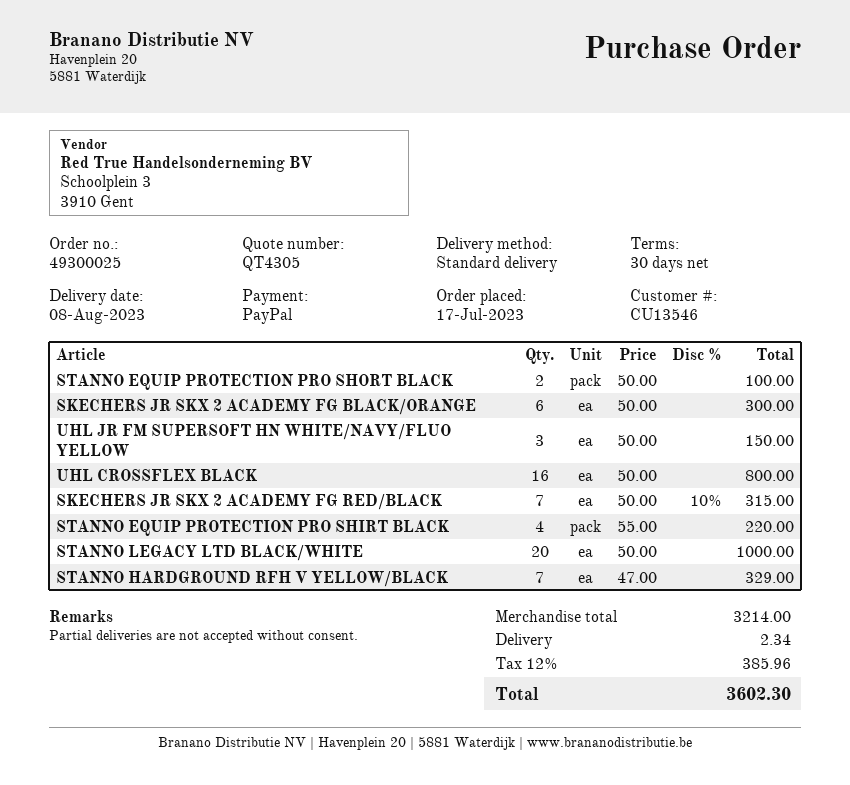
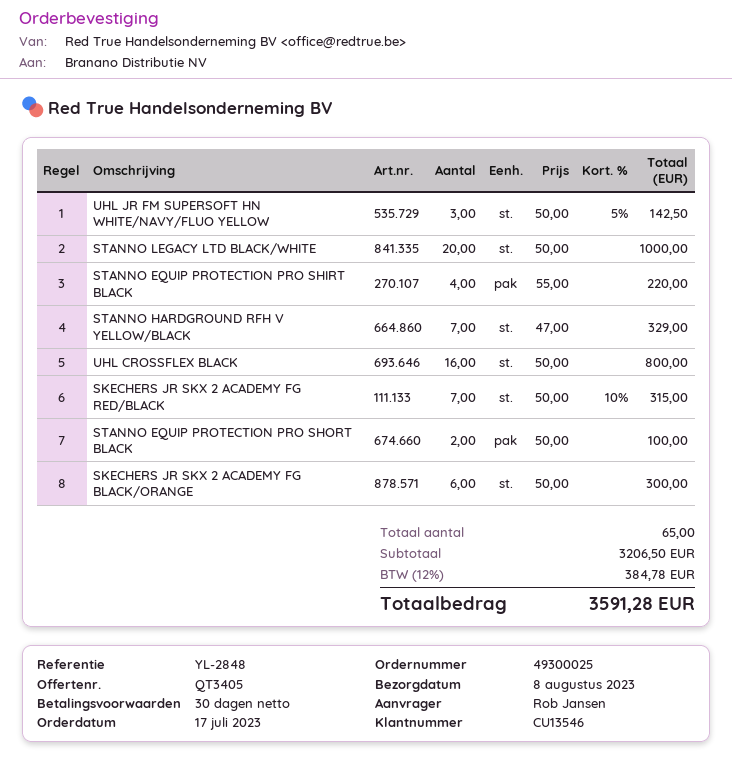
quote number: QT4305 -> QT3405
UHL JR FM SUPERSOFT HN WHITE/NAVY/FLUO YELLOW: 3 x 50.00 = 150.00 -> 3 x 50.00 - 5% = 142.50
subtotal: 3214.00 -> 3206.50
shipping: 2.34 -> none
tax: 12% = 385.96 -> 12% = 384.78
total: 3602.30 -> 3591.28

